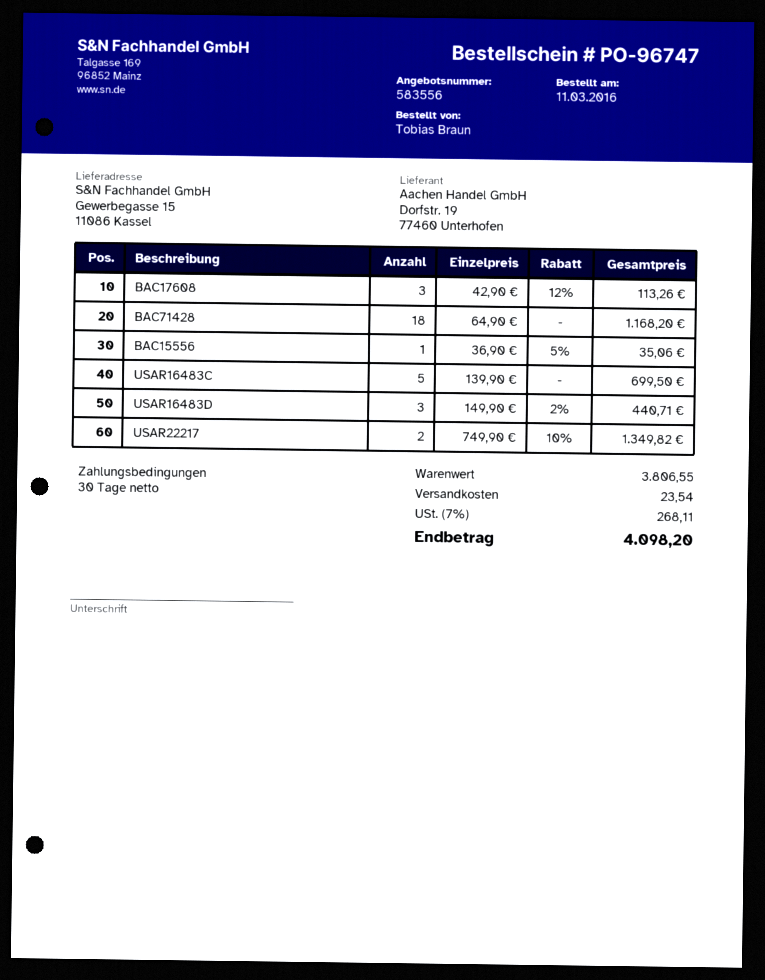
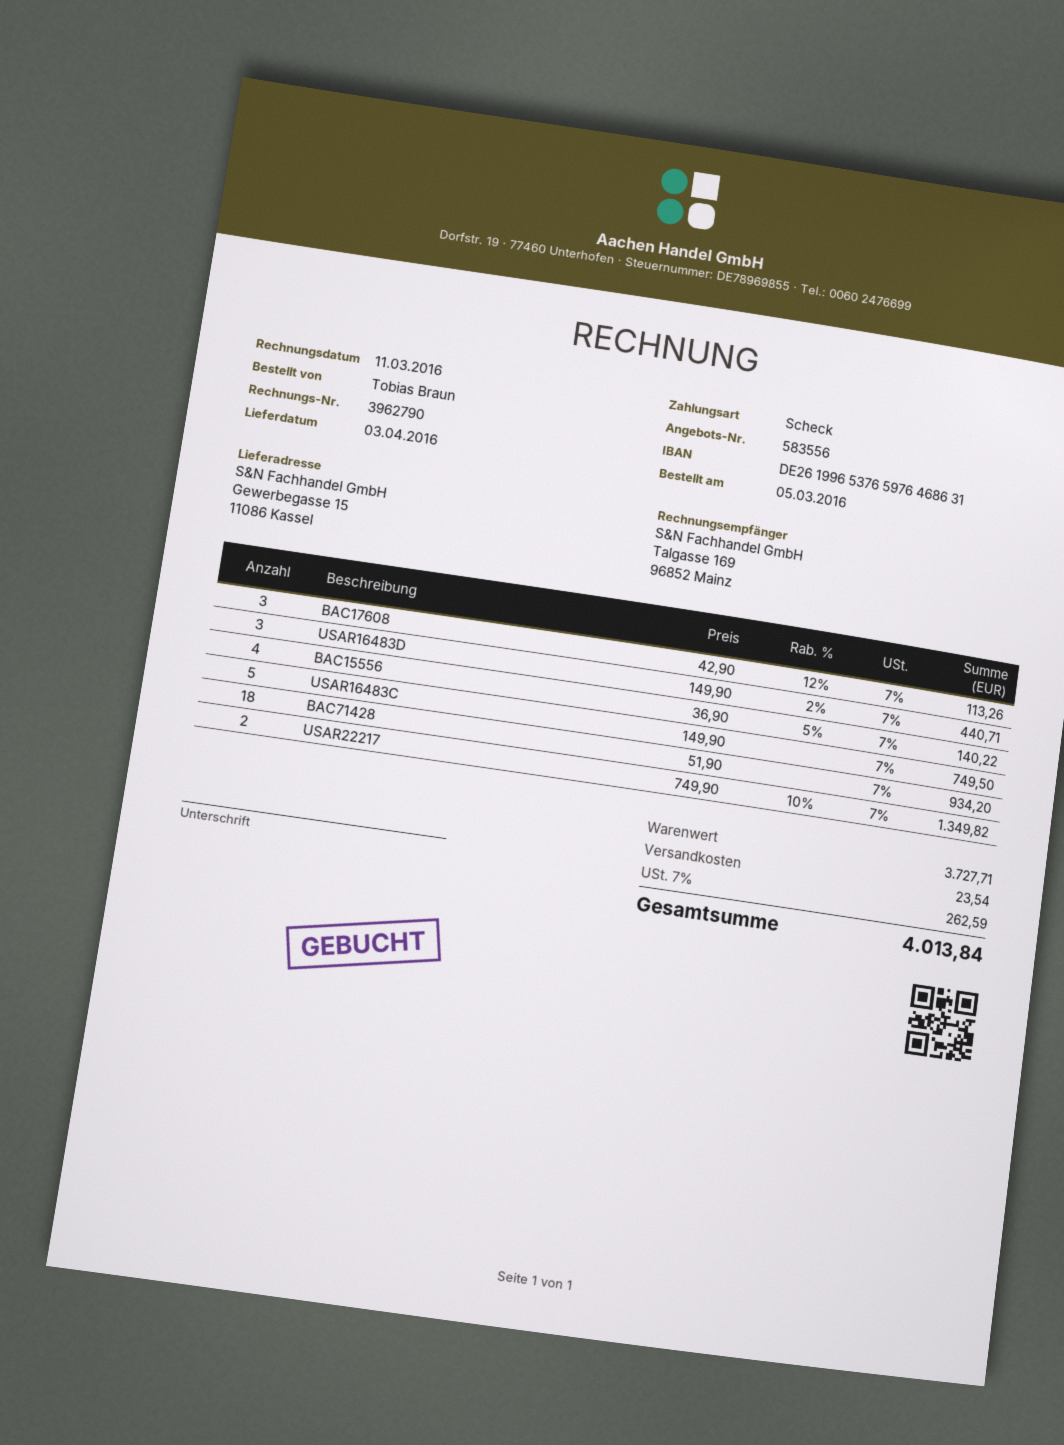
order date: 2016-03-11 -> 2016-03-05
BAC71428: 18 x 64.90 = 1168.20 -> 18 x 51.90 = 934.20
BAC15556: 1 x 36.90 - 5% = 35.06 -> 4 x 36.90 - 5% = 140.22
USAR16483C: 5 x 139.90 = 699.50 -> 5 x 149.90 = 749.50
subtotal: 3806.55 -> 3727.71
tax: 7% = 268.11 -> 7% = 262.59
total: 4098.20 -> 4013.84

